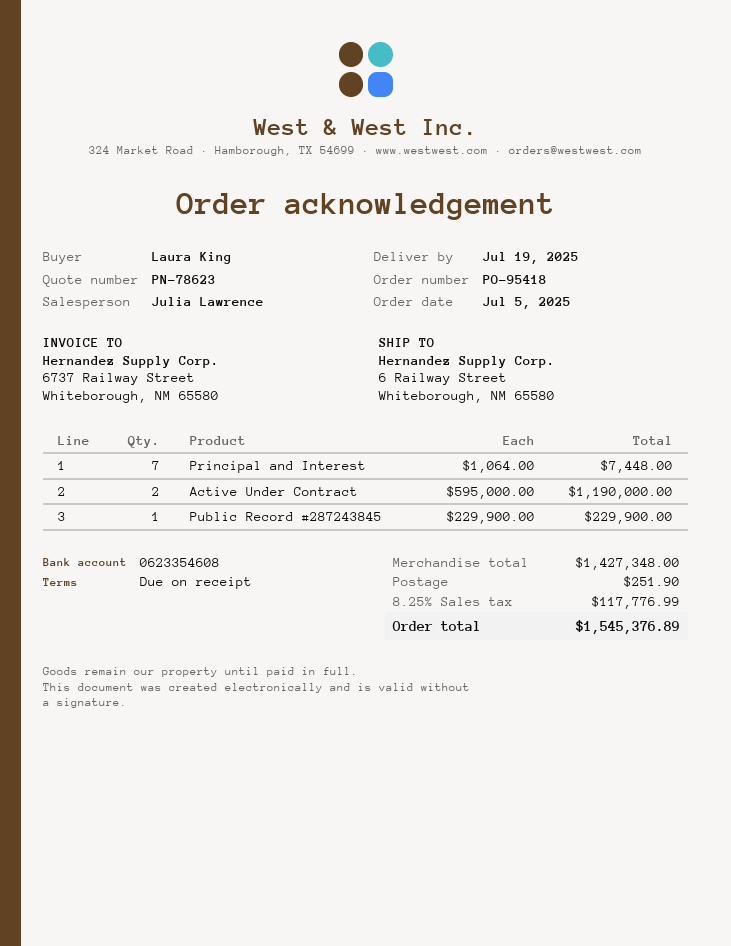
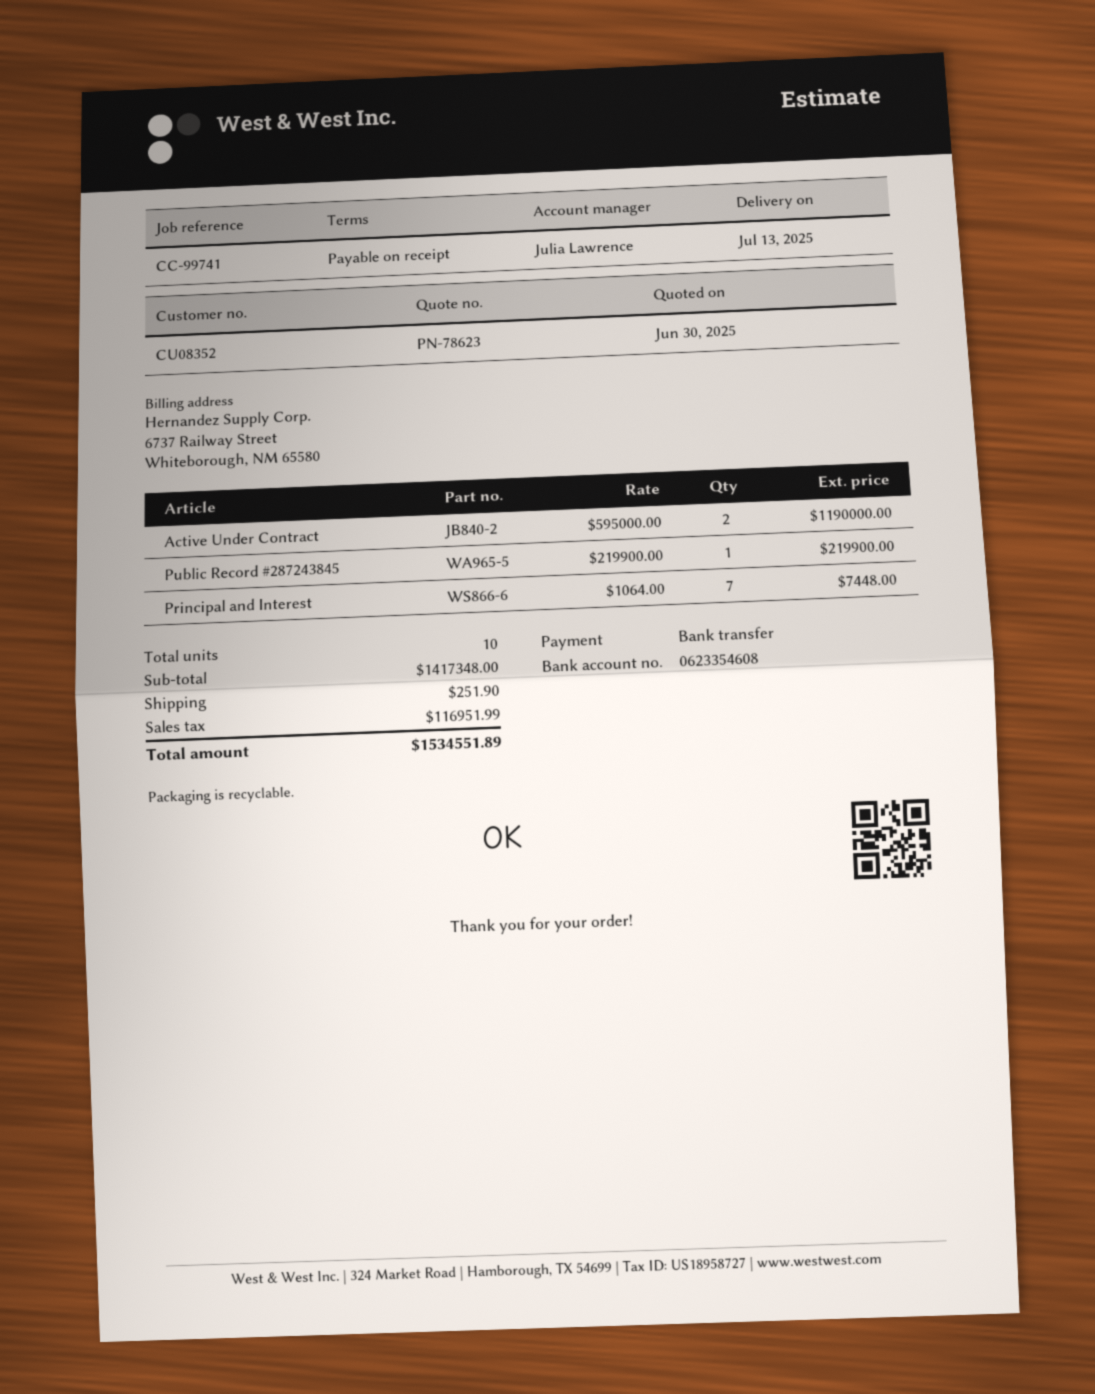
delivery date: 2025-07-19 -> 2025-07-13
Public Record #287243845: 1 x 229900.00 = 229900.00 -> 1 x 219900.00 = 219900.00
subtotal: 1427348.00 -> 1417348.00
tax: 117776.99 -> 116951.99
total: 1545376.89 -> 1534551.89

